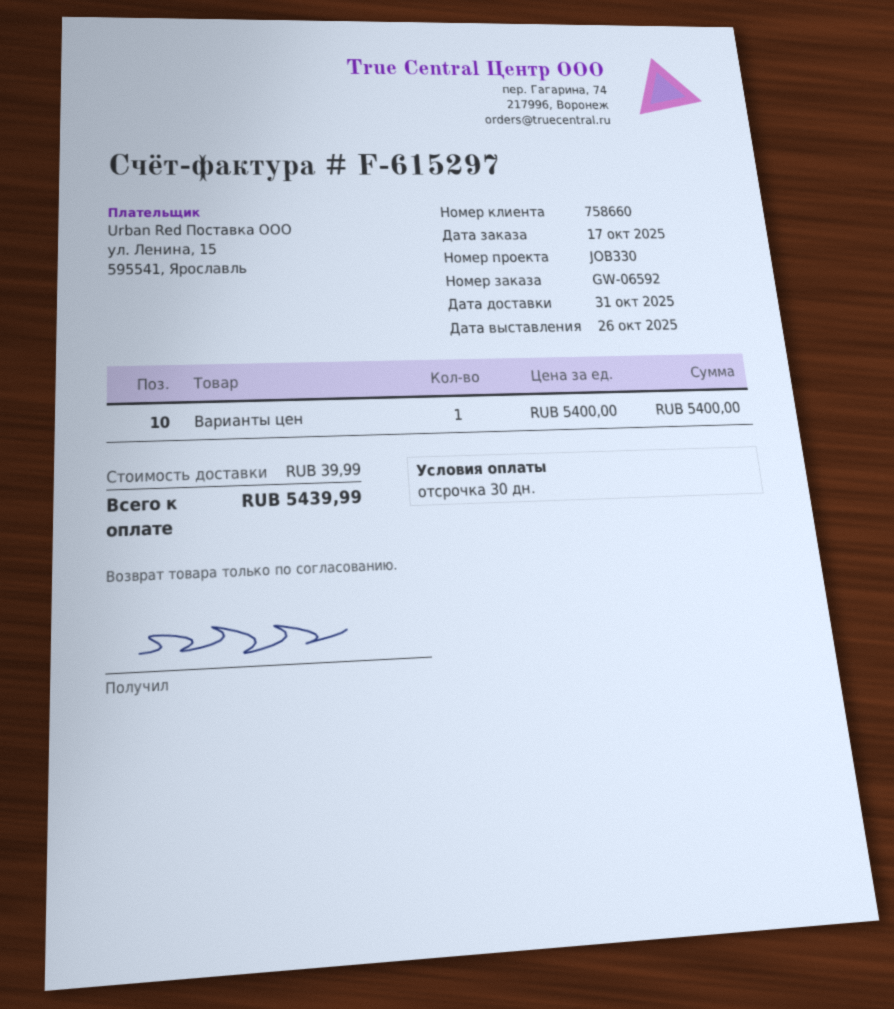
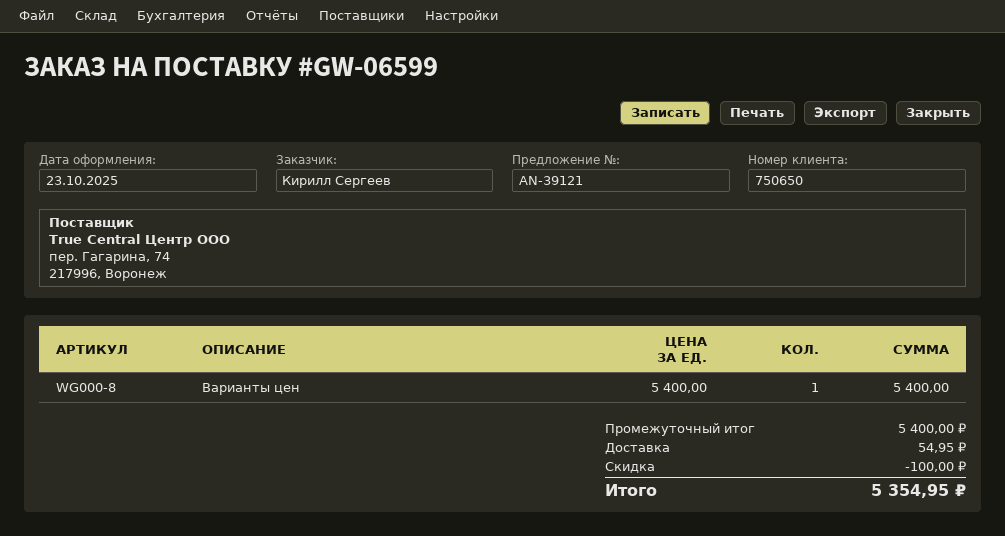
order number: GW-06592 -> GW-06599
order date: 2025-10-17 -> 2025-10-23
customer number: 758660 -> 750650
discount: none -> 100.00
shipping: 39.99 -> 54.95
total: 5439.99 -> 5354.95

